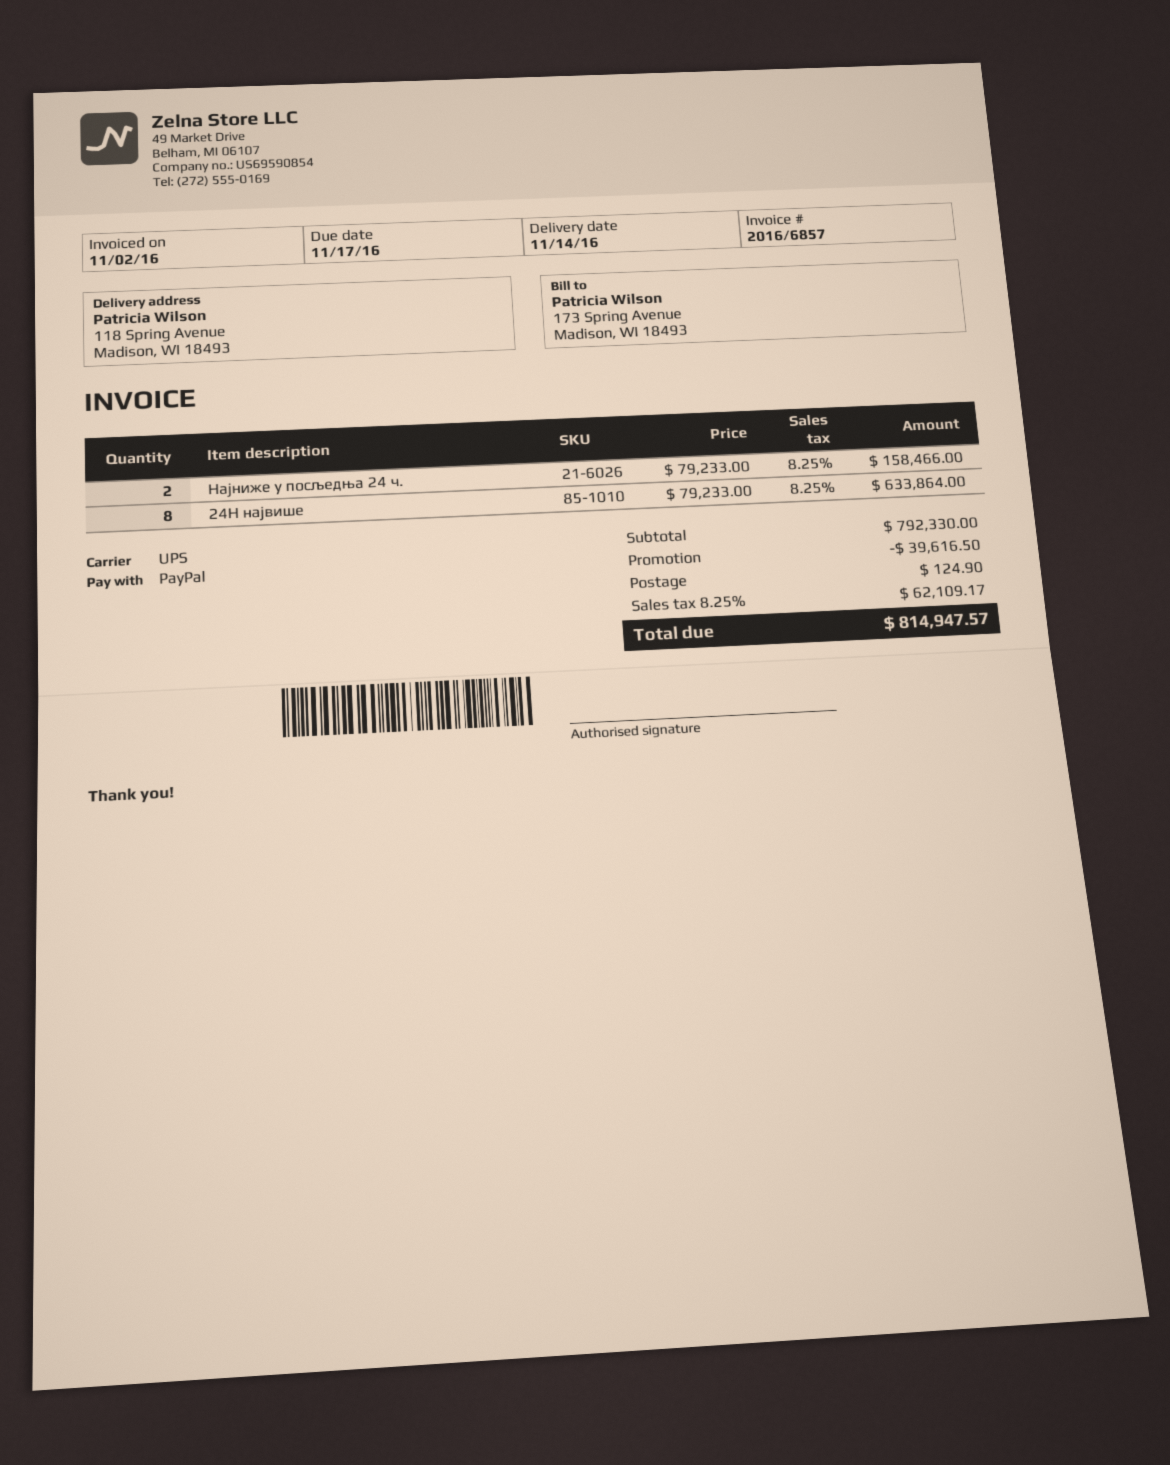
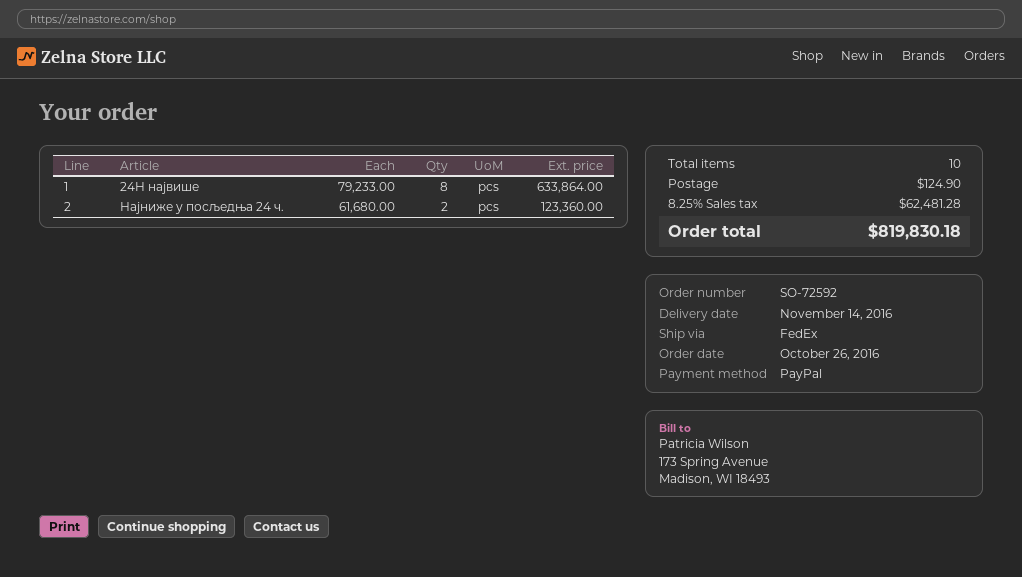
shipping method: UPS -> FedEx
Најниже у посљедња 24 ч.: 2 x 79233.00 = 158466.00 -> 2 x 61680.00 = 123360.00
discount: 39616.50 -> none
tax: 8.25% = 62109.17 -> 8.25% = 62481.28
total: 814947.57 -> 819830.18

